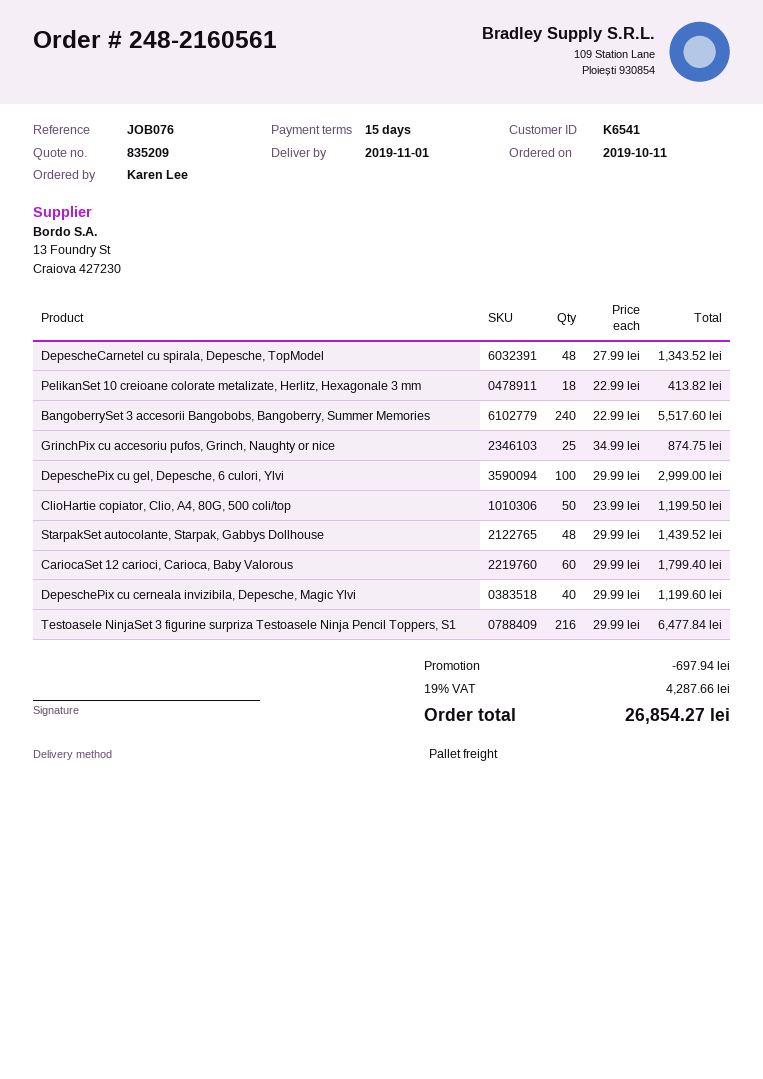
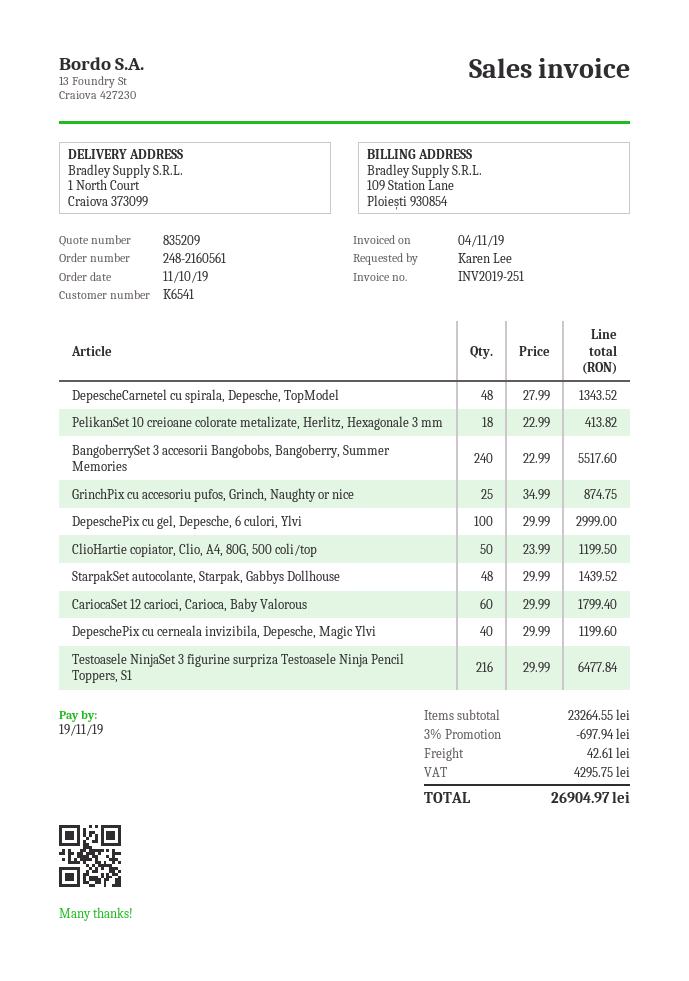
shipping: none -> 42.61
tax: 4287.66 -> 4295.75
total: 26854.27 -> 26904.97

